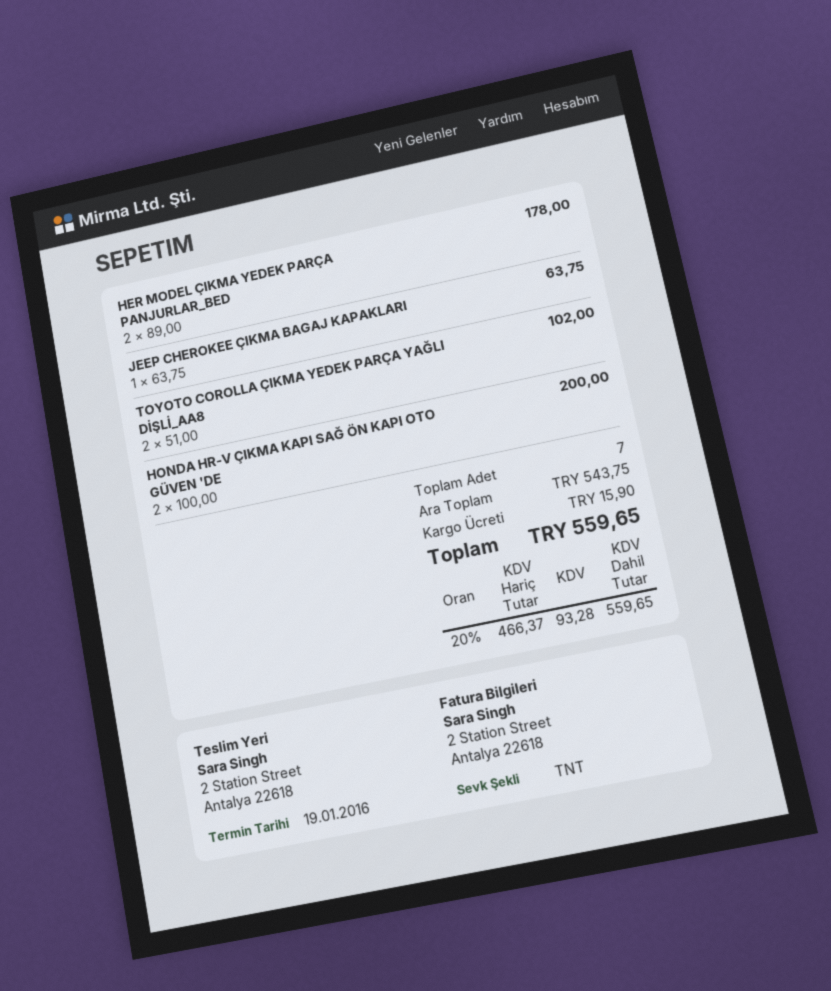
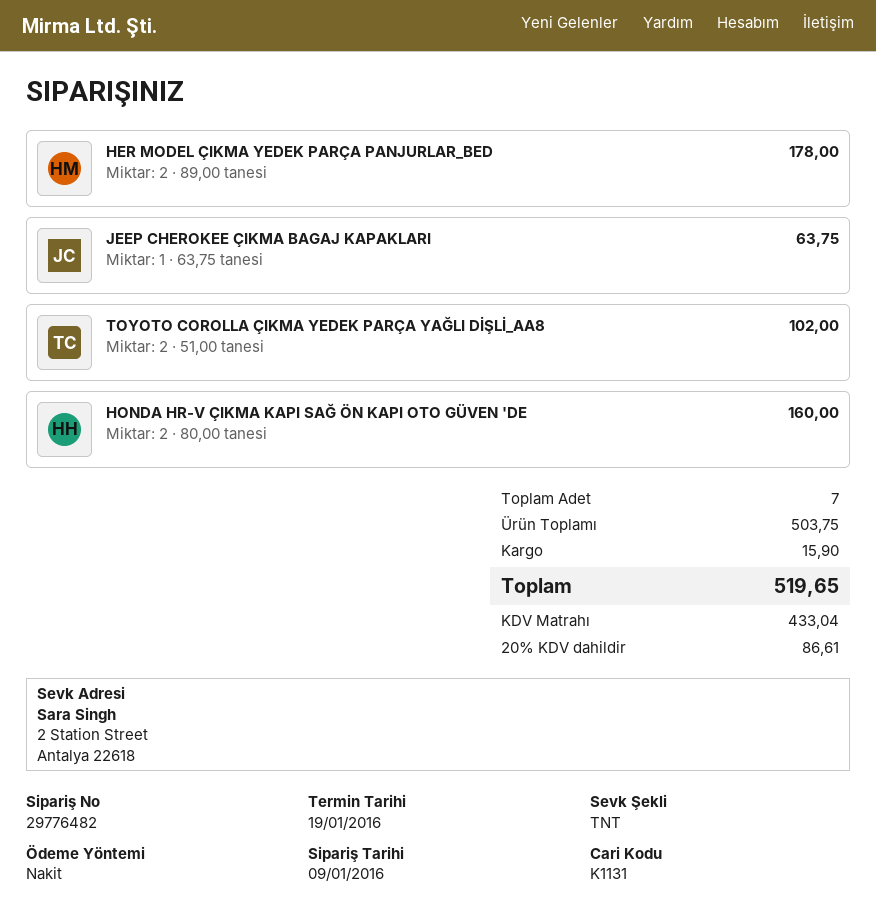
HONDA HR-V ÇIKMA KAPI SAĞ ÖN KAPI OTO GÜVEN 'DE: 2 x 100.00 = 200.00 -> 2 x 80.00 = 160.00
subtotal: 543.75 -> 503.75
net: 466.37 -> 433.04
tax: 20% = 93.28 -> 20% = 86.61
total: 559.65 -> 519.65

